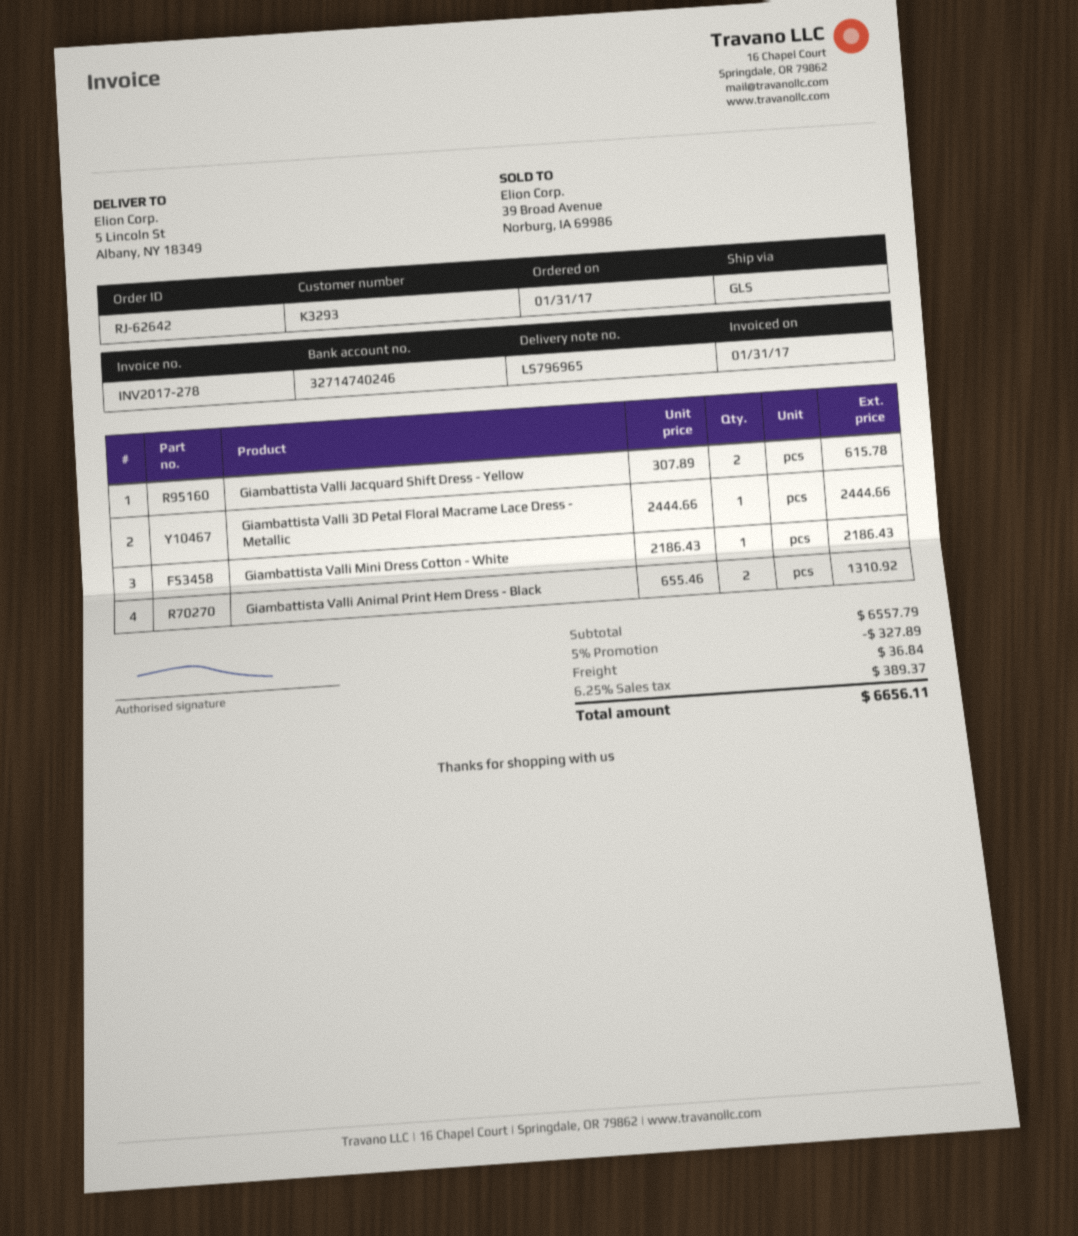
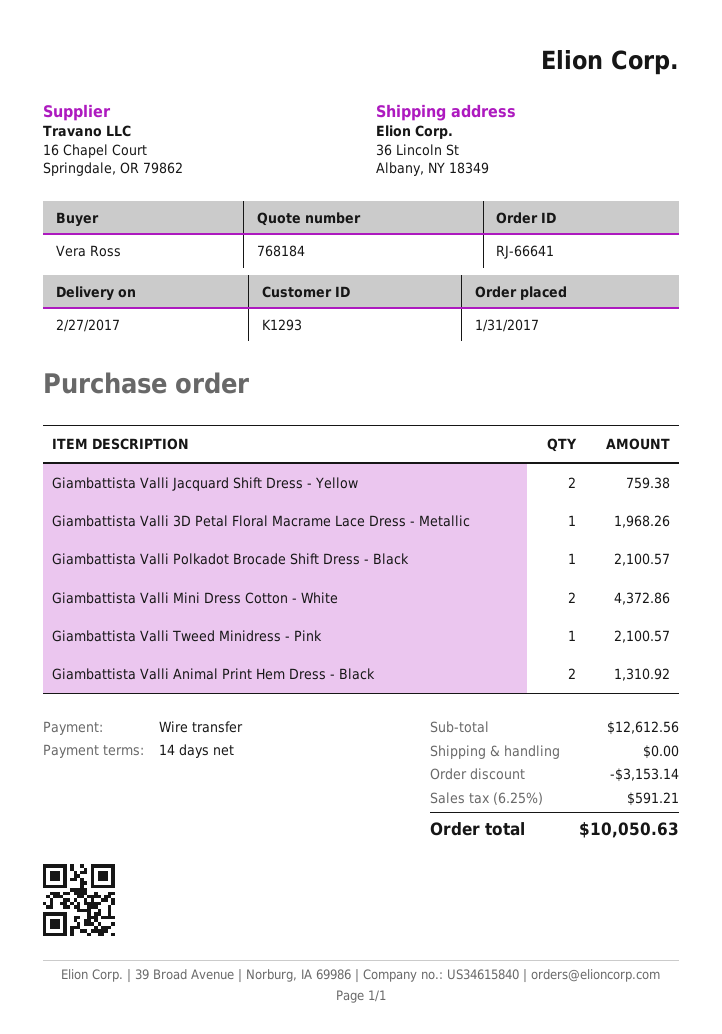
order number: RJ-62642 -> RJ-66641
customer number: K3293 -> K1293
ship to: 5 Lincoln St, Albany, NY 18349 -> 36 Lincoln St, Albany, NY 18349
Giambattista Valli Jacquard Shift Dress - Yellow: 2 for 615.78 -> 2 for 759.38
Giambattista Valli 3D Petal Floral Macrame Lace Dress - Metallic: 1 for 2444.66 -> 1 for 1968.26
Giambattista Valli Mini Dress Cotton - White: 1 for 2186.43 -> 2 for 4372.86
Giambattista Valli Polkadot Brocade Shift Dress - Black: none -> 1 for 2100.57
Giambattista Valli Tweed Minidress - Pink: none -> 1 for 2100.57
subtotal: 6557.79 -> 12612.56
discount: 327.89 -> 3153.14
shipping: 36.84 -> 0.00
tax: 6.25% = 389.37 -> 6.25% = 591.21
total: 6656.11 -> 10050.63

